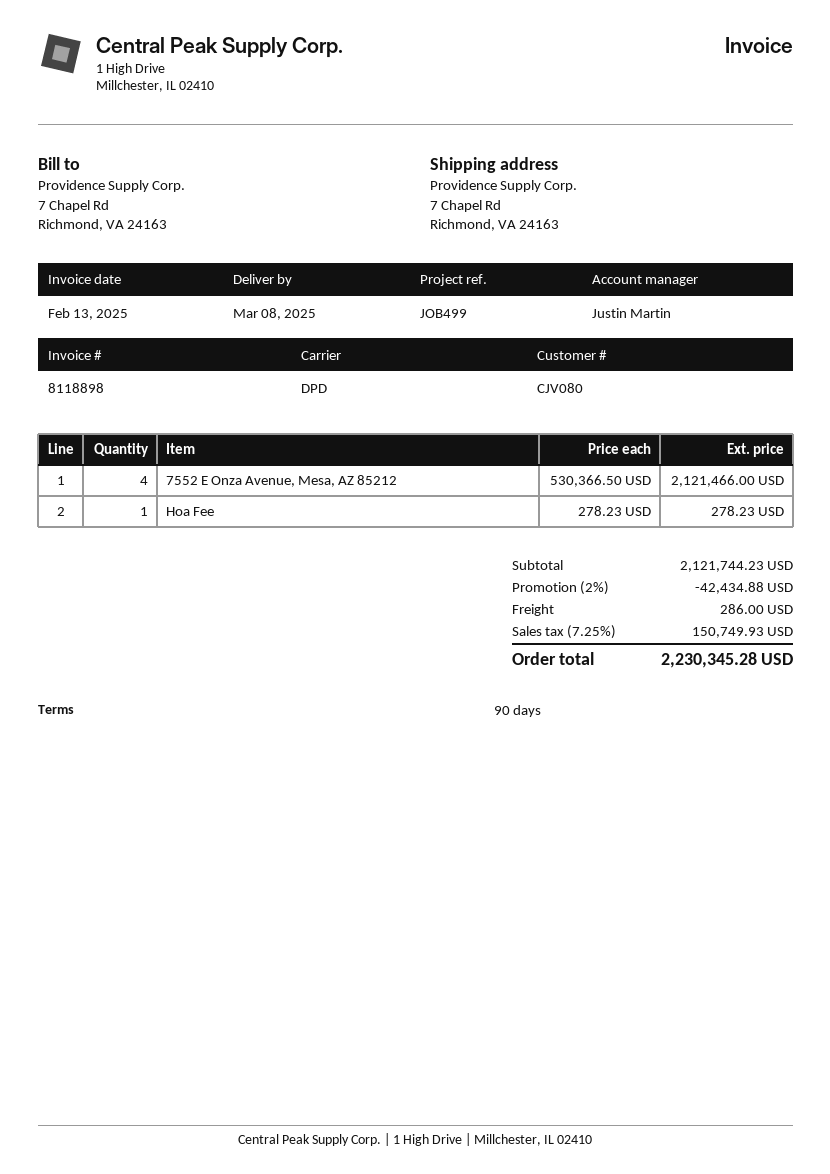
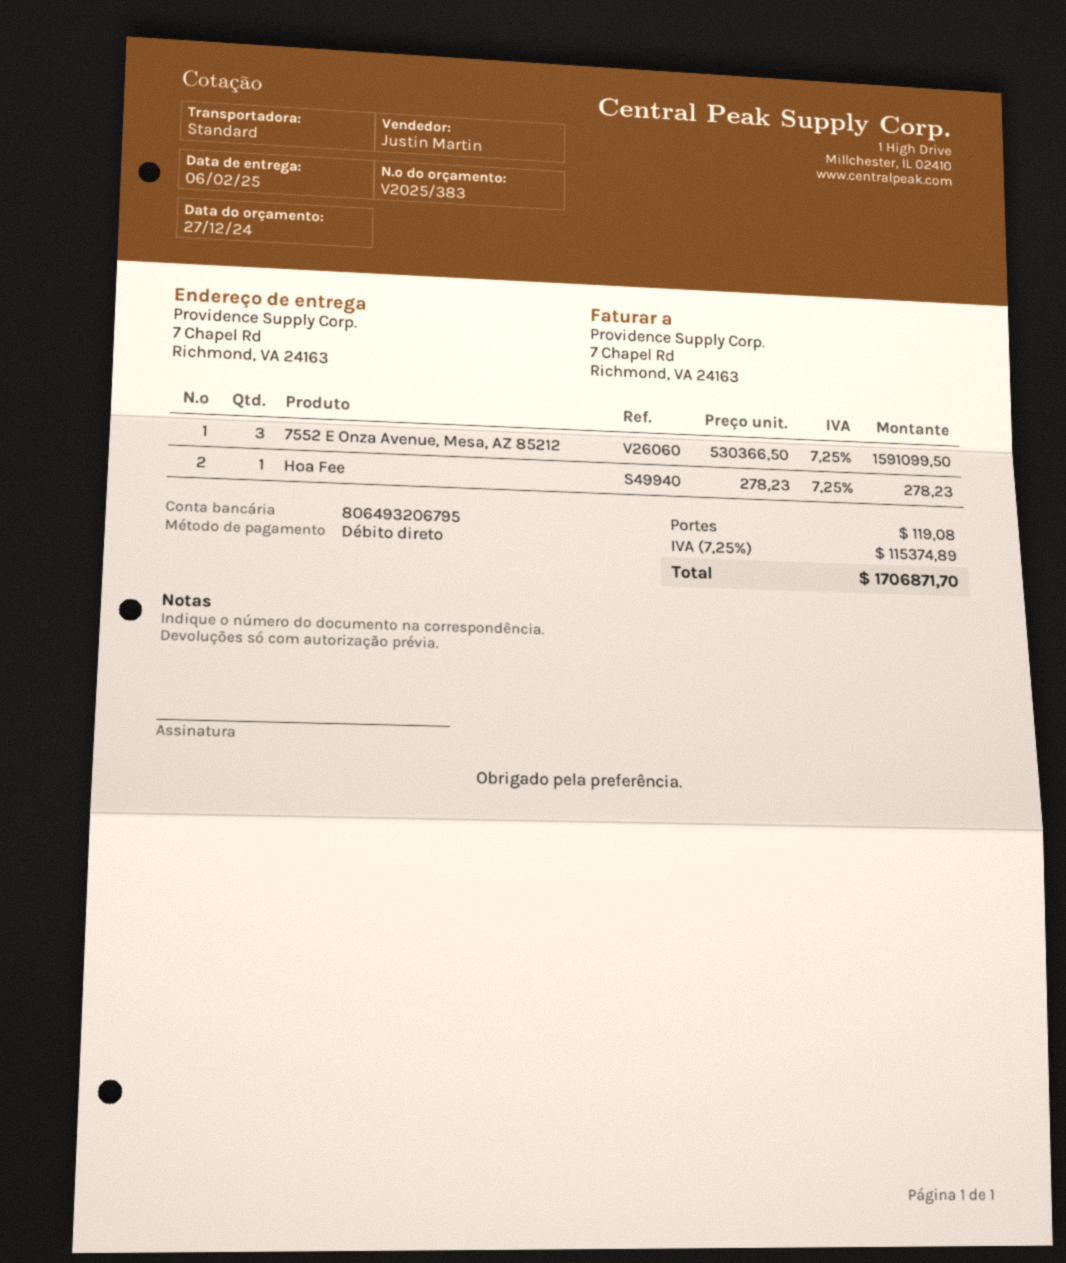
delivery date: 2025-03-08 -> 2025-02-06
shipping method: DPD -> standard
7552 E Onza Avenue, Mesa, AZ 85212: 4 x 530366.50 = 2121466.00 -> 3 x 530366.50 = 1591099.50
discount: 2% = 42434.88 -> none
shipping: 286.00 -> 119.08
tax: 7.25% = 150749.93 -> 7.25% = 115374.89
total: 2230345.28 -> 1706871.70

